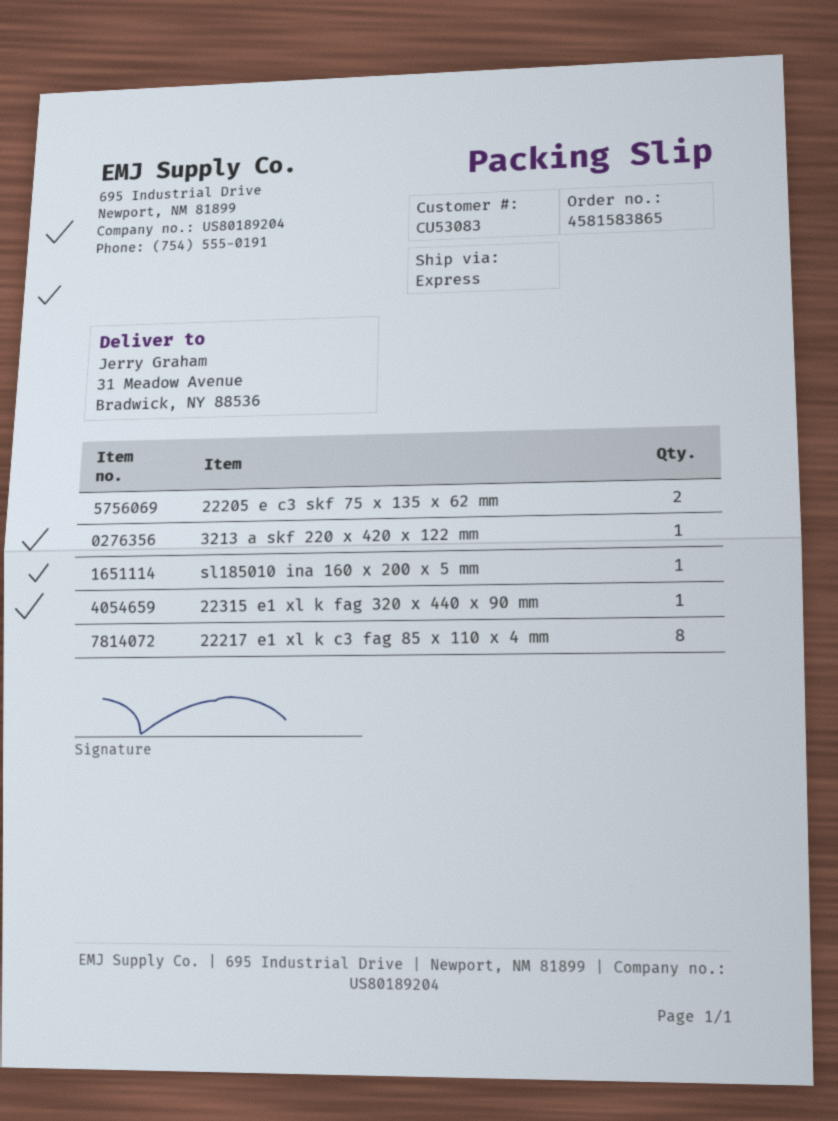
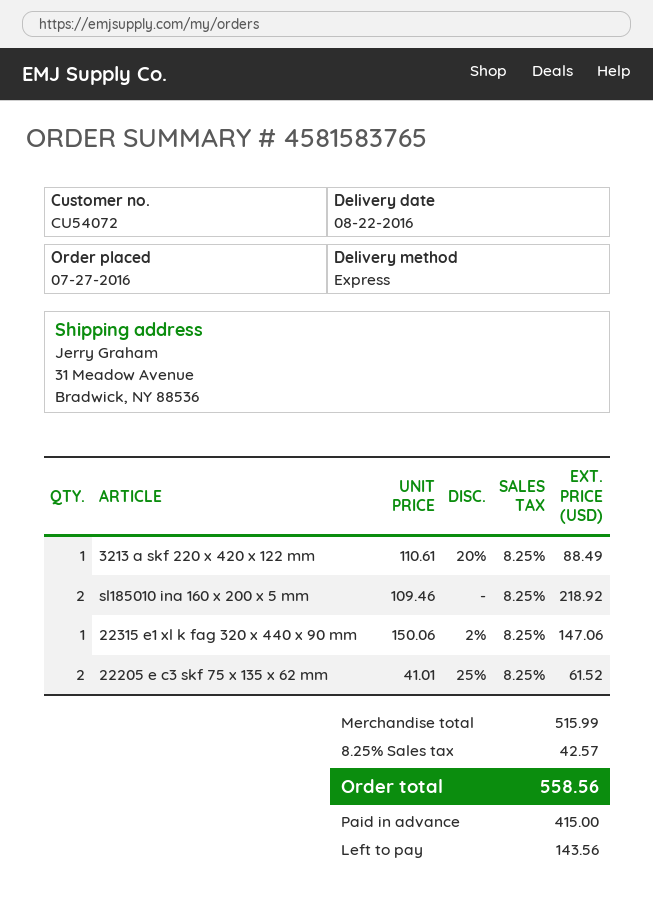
order number: 4581583865 -> 4581583765
customer number: CU53083 -> CU54072
sl185010 ina 160 x 200 x 5 mm: 1 -> 2
22217 e1 xl k c3 fag 85 x 110 x 4 mm: 8 -> none

